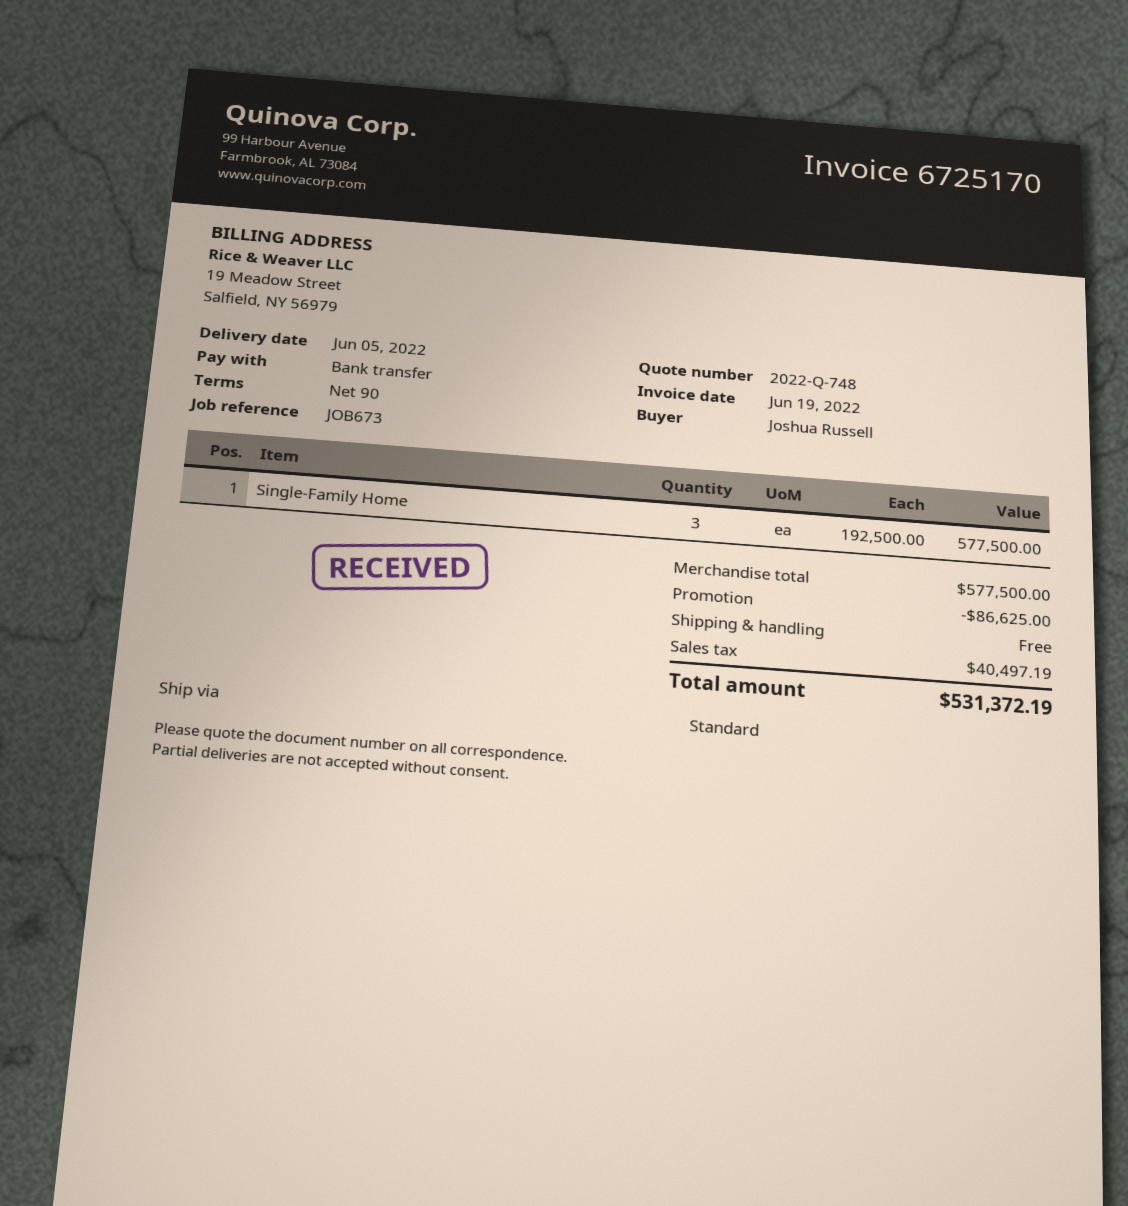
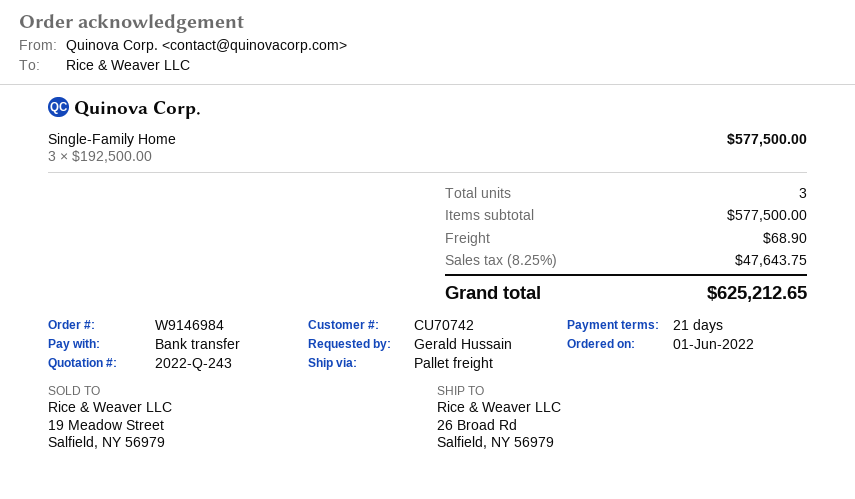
quote number: 2022-Q-748 -> 2022-Q-243
payment terms: 90 days -> 21 days
ordered by: Joshua Russell -> Gerald Hussain
shipping method: standard -> pallet freight
discount: 86625.00 -> none
shipping: 0.00 -> 68.90
tax: 40497.19 -> 47643.75
total: 531372.19 -> 625212.65

